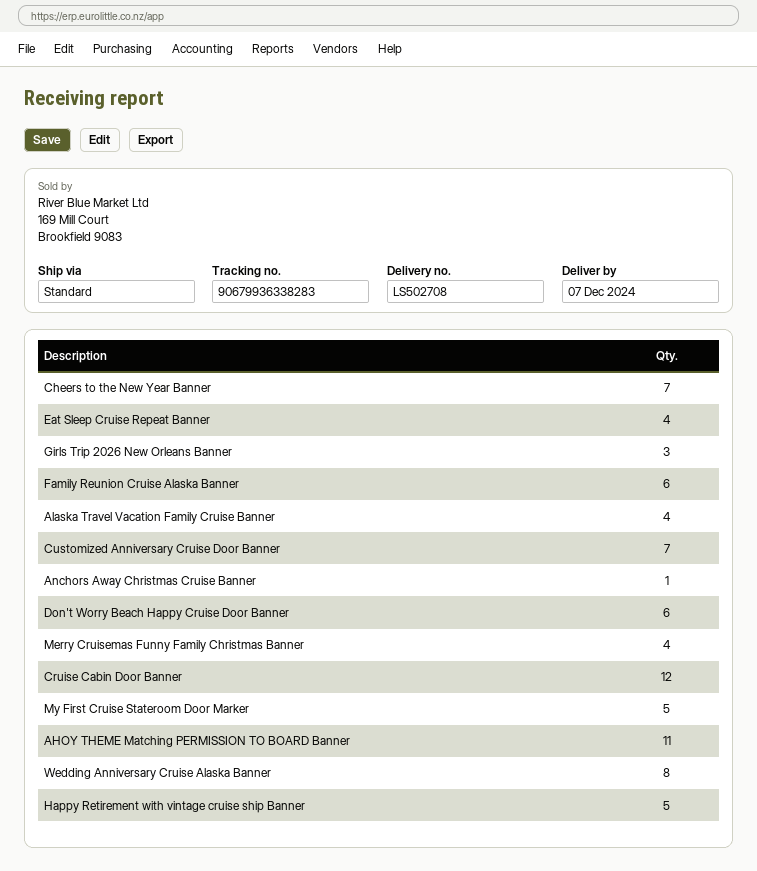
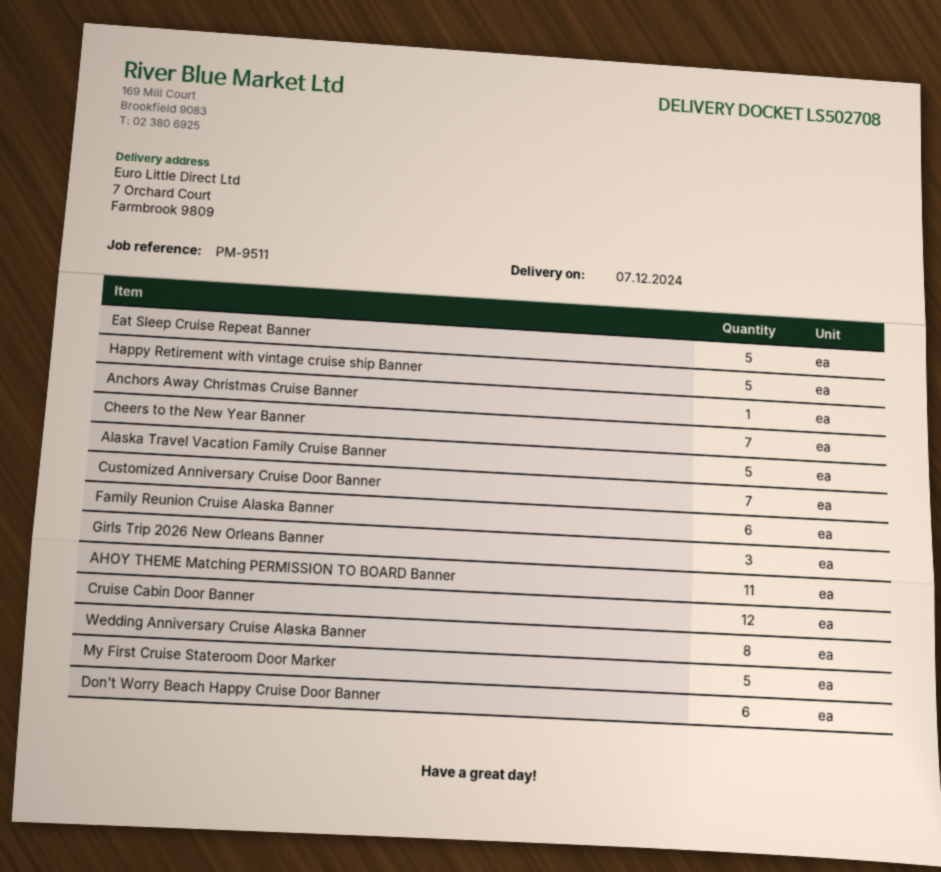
Eat Sleep Cruise Repeat Banner: 4 -> 5
Alaska Travel Vacation Family Cruise Banner: 4 -> 5
Merry Cruisemas Funny Family Christmas Banner: 4 -> none

